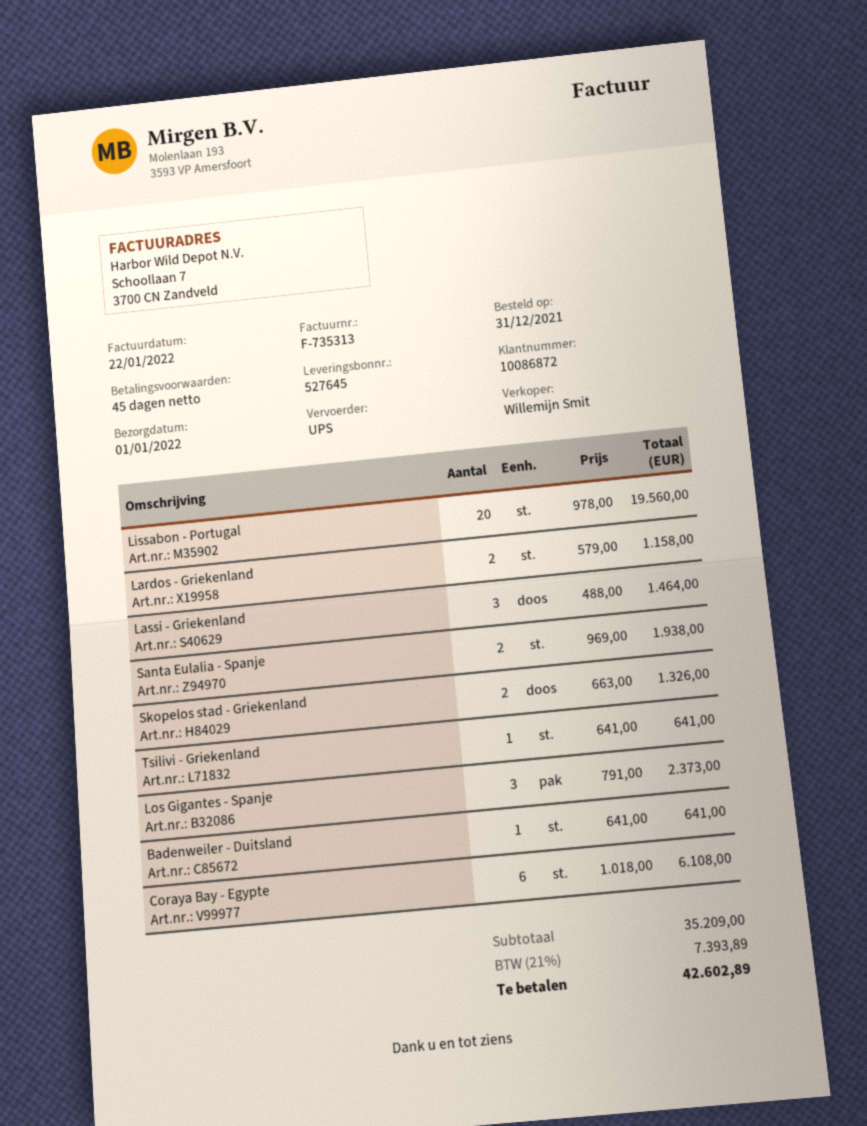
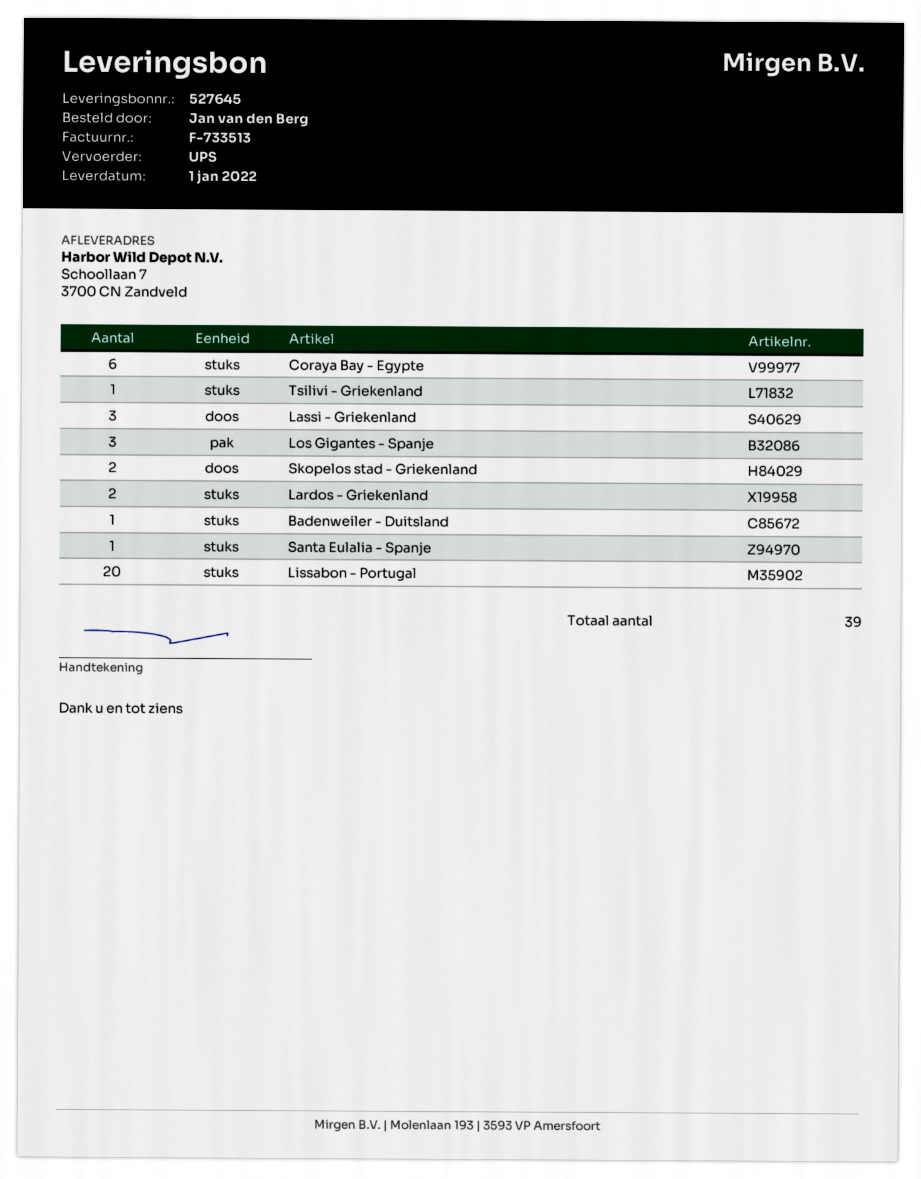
invoice number: F-735313 -> F-733513
Santa Eulalia - Spanje: 2 -> 1

